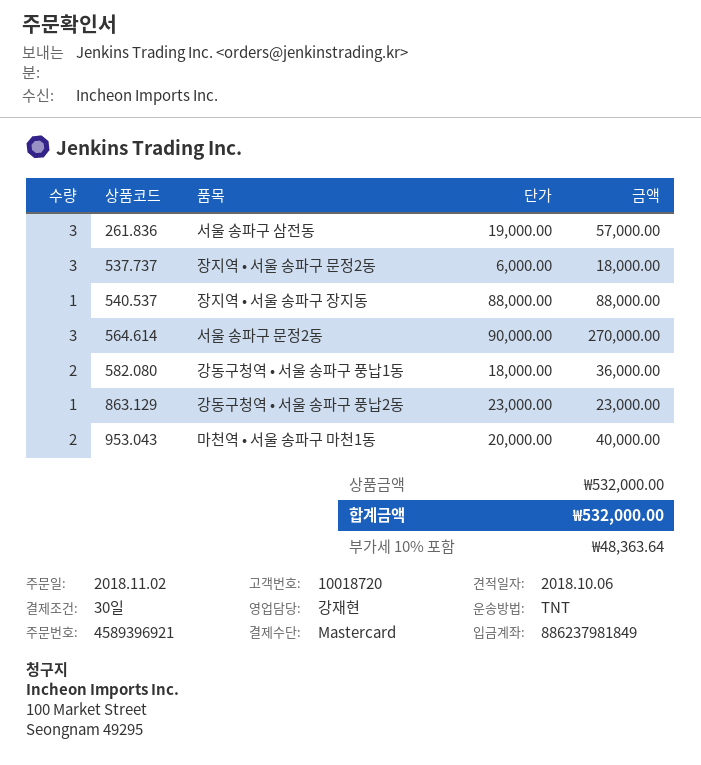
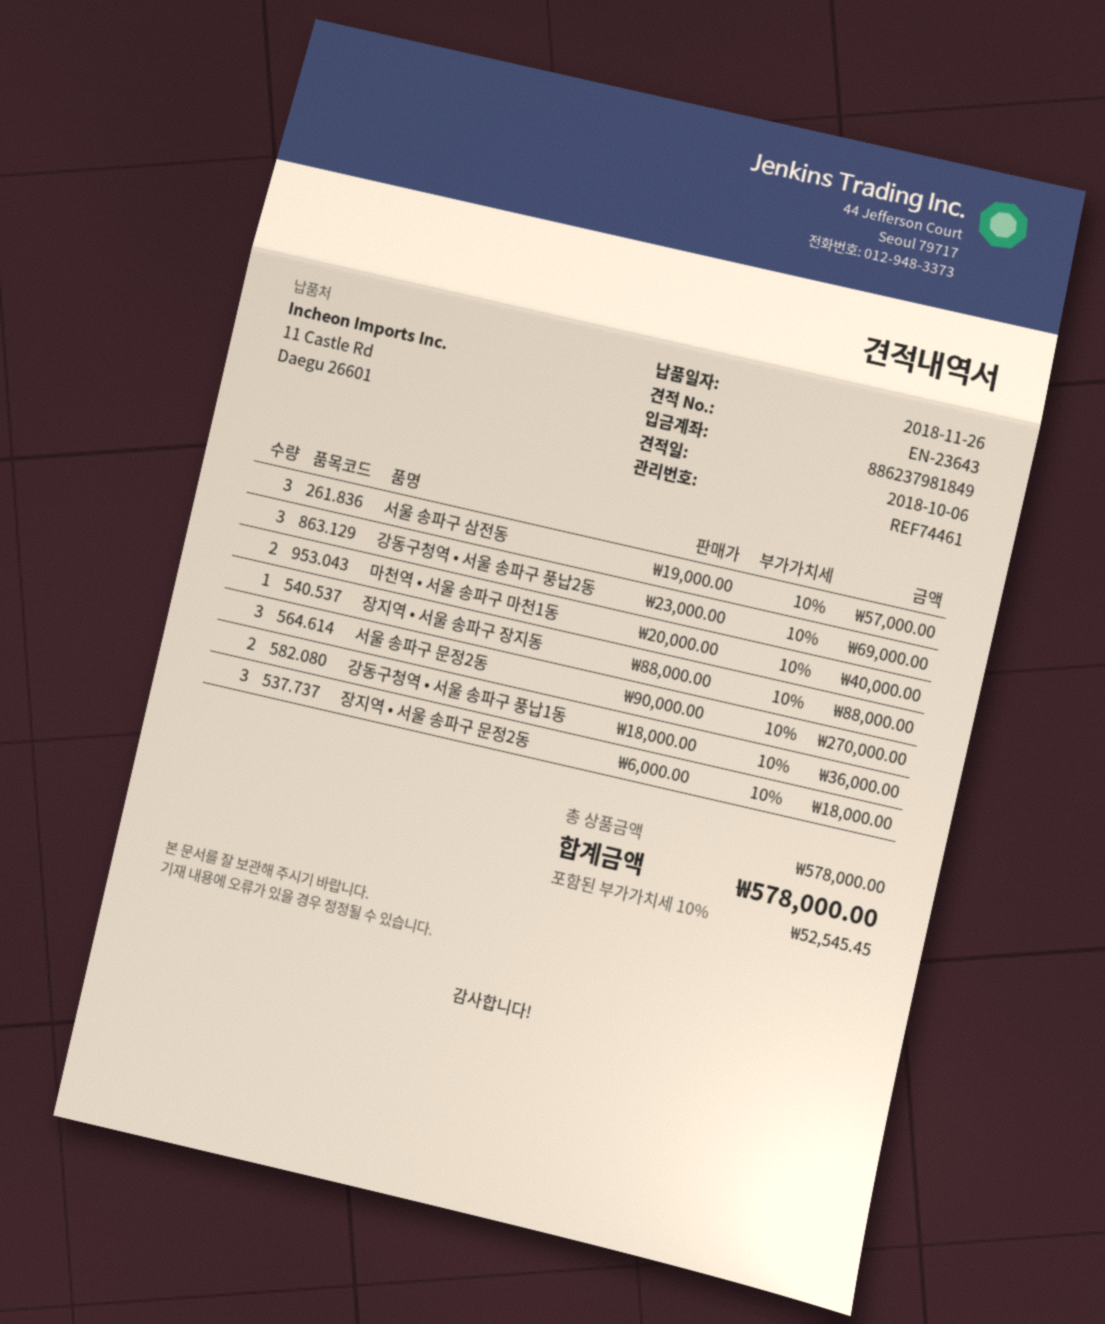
강동구청역 • 서울 송파구 풍납2동: 1 x 23000.00 = 23000.00 -> 3 x 23000.00 = 69000.00
subtotal: 532000.00 -> 578000.00
tax: 10% = 48363.64 -> 10% = 52545.45
total: 532000.00 -> 578000.00

